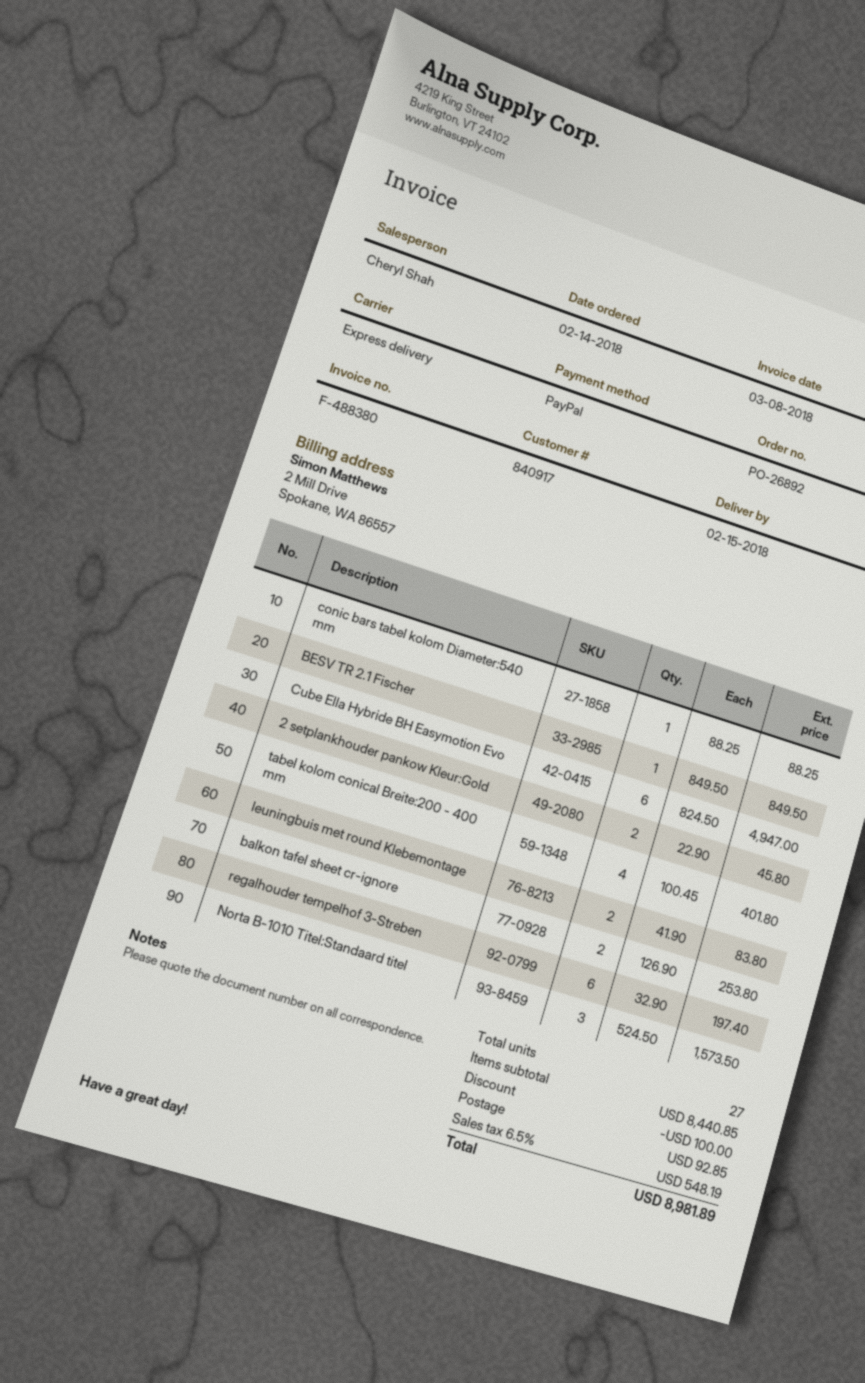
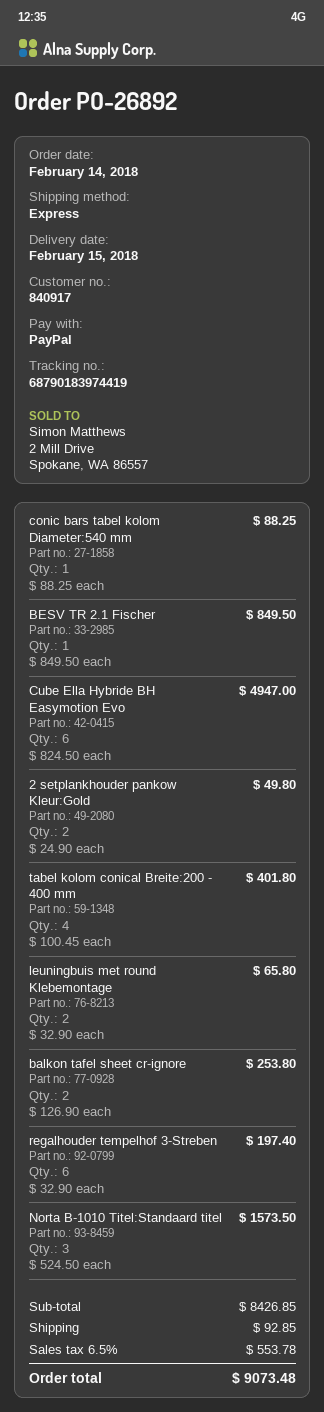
2 setplankhouder pankow Kleur:Gold: 2 x 22.90 = 45.80 -> 2 x 24.90 = 49.80
leuningbuis met round Klebemontage: 2 x 41.90 = 83.80 -> 2 x 32.90 = 65.80
subtotal: 8440.85 -> 8426.85
discount: 100.00 -> none
tax: 6.5% = 548.19 -> 6.5% = 553.78
total: 8981.89 -> 9073.48

